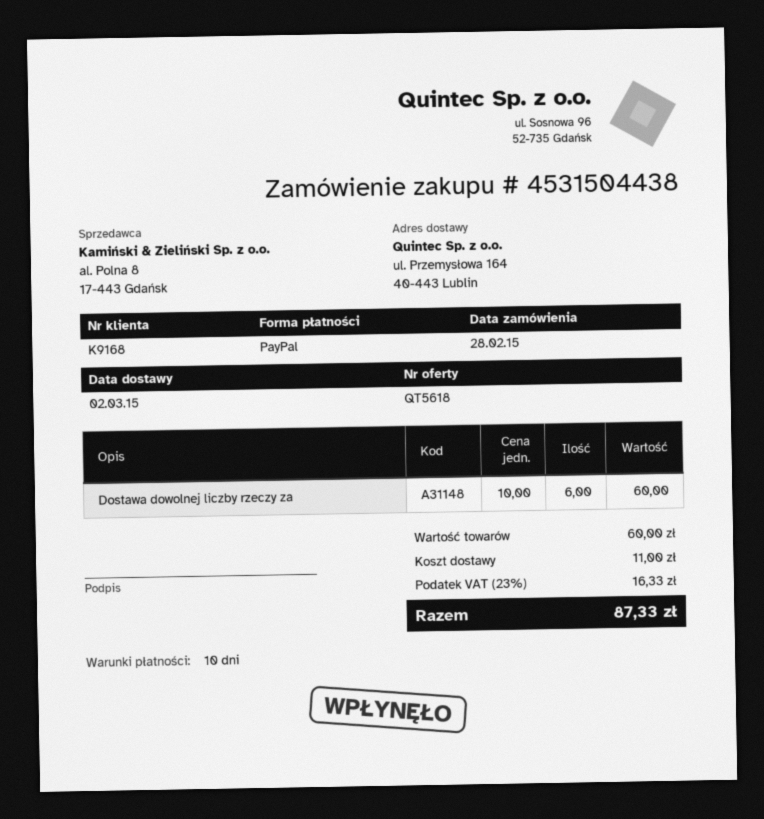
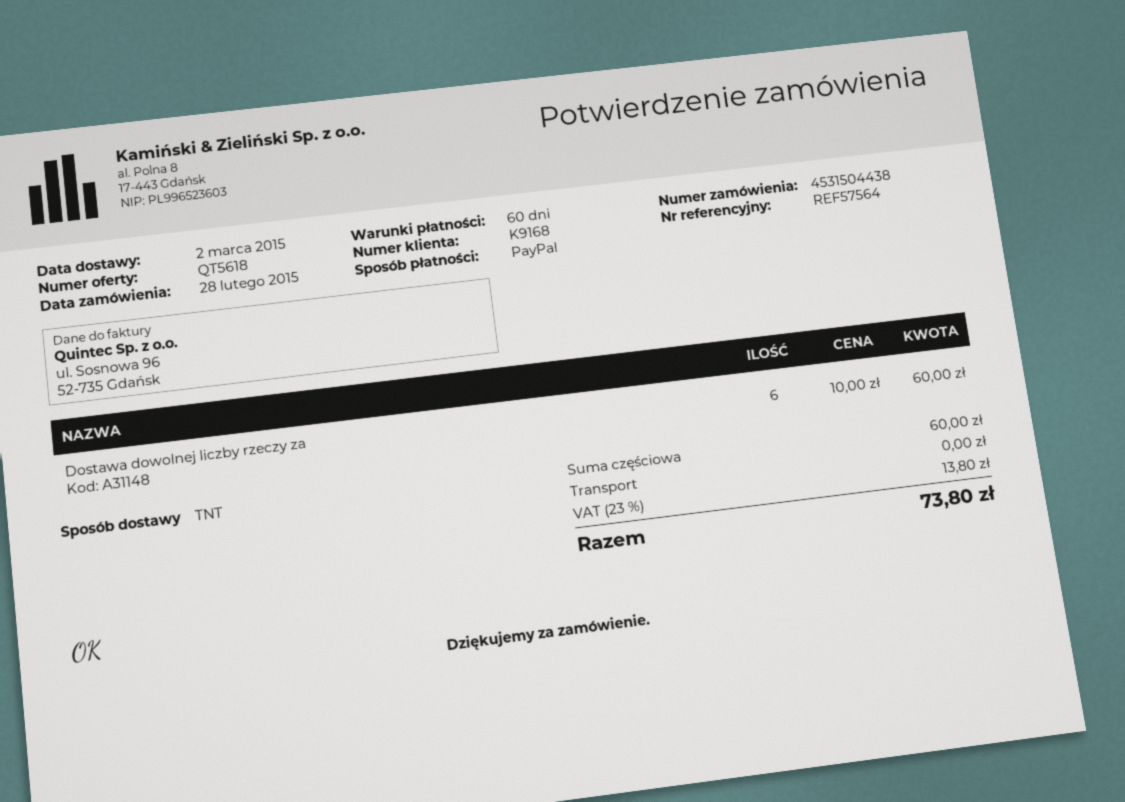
payment terms: 10 days -> 60 days
shipping: 11.00 -> 0.00
tax: 23% = 16.33 -> 23% = 13.80
total: 87.33 -> 73.80

